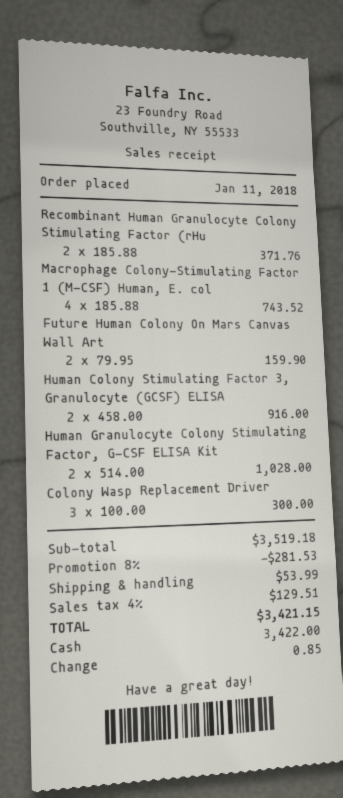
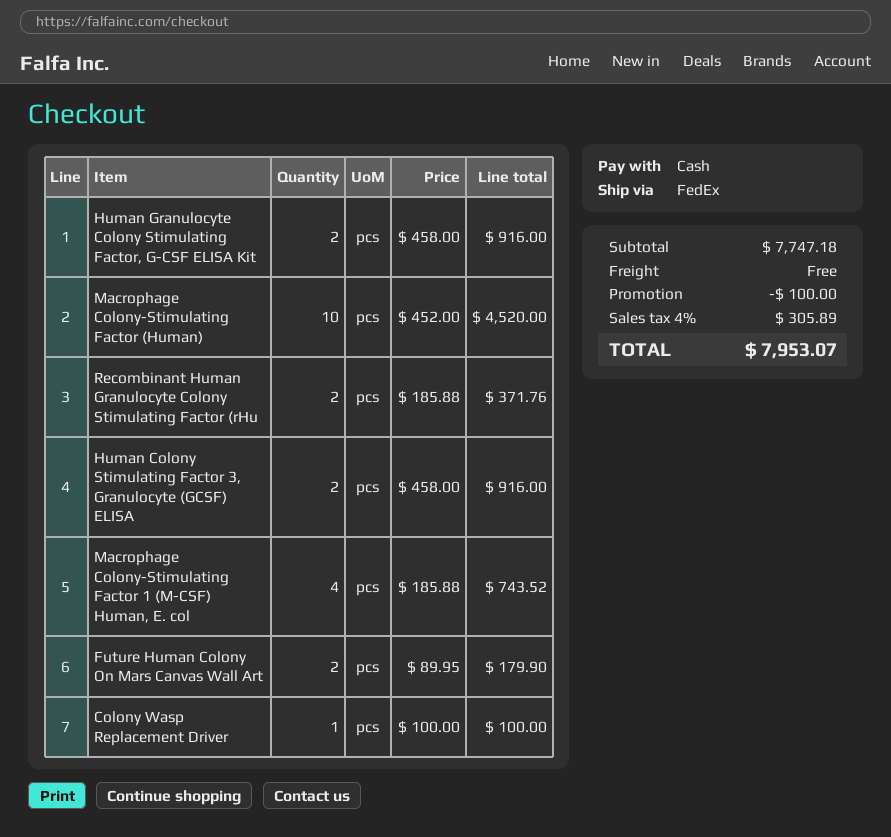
Future Human Colony On Mars Canvas Wall Art: 2 x 79.95 = 159.90 -> 2 x 89.95 = 179.90
Human Granulocyte Colony Stimulating Factor, G-CSF ELISA Kit: 2 x 514.00 = 1028.00 -> 2 x 458.00 = 916.00
Colony Wasp Replacement Driver: 3 x 100.00 = 300.00 -> 1 x 100.00 = 100.00
Macrophage Colony-Stimulating Factor (Human): none -> 10 x 452.00 = 4520.00
subtotal: 3519.18 -> 7747.18
discount: 281.53 -> 100.00
shipping: 53.99 -> 0.00
tax: 4% = 129.51 -> 4% = 305.89
total: 3421.15 -> 7953.07

